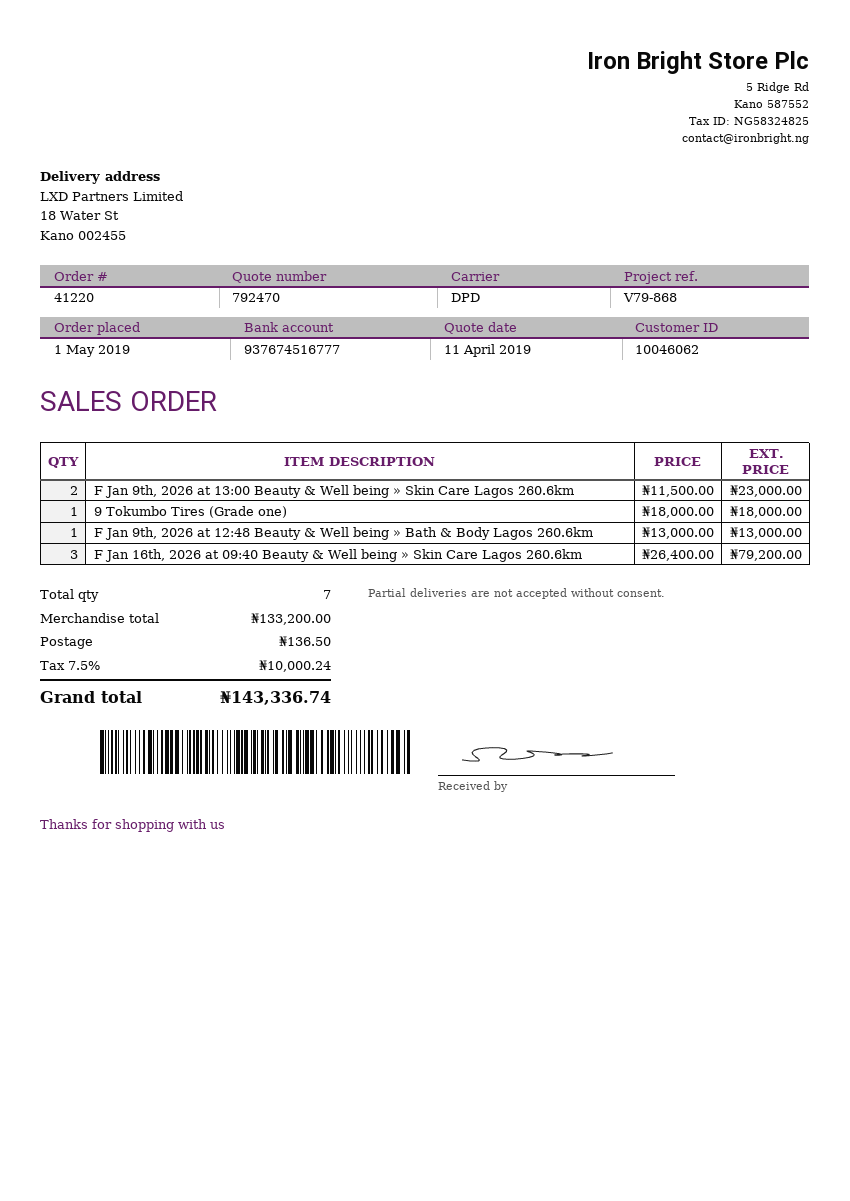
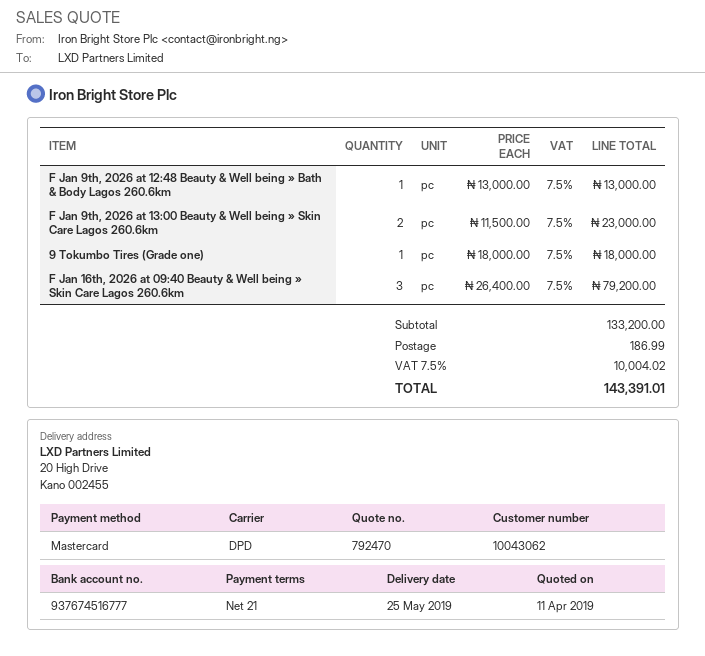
customer number: 10046062 -> 10043062
ship to: 18 Water St, Kano 002455 -> 20 High Drive, Kano 002455
shipping: 136.50 -> 186.99
tax: 7.5% = 10000.24 -> 7.5% = 10004.02
total: 143336.74 -> 143391.01

